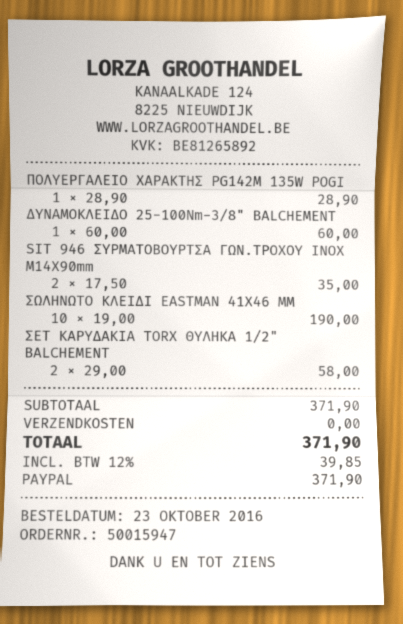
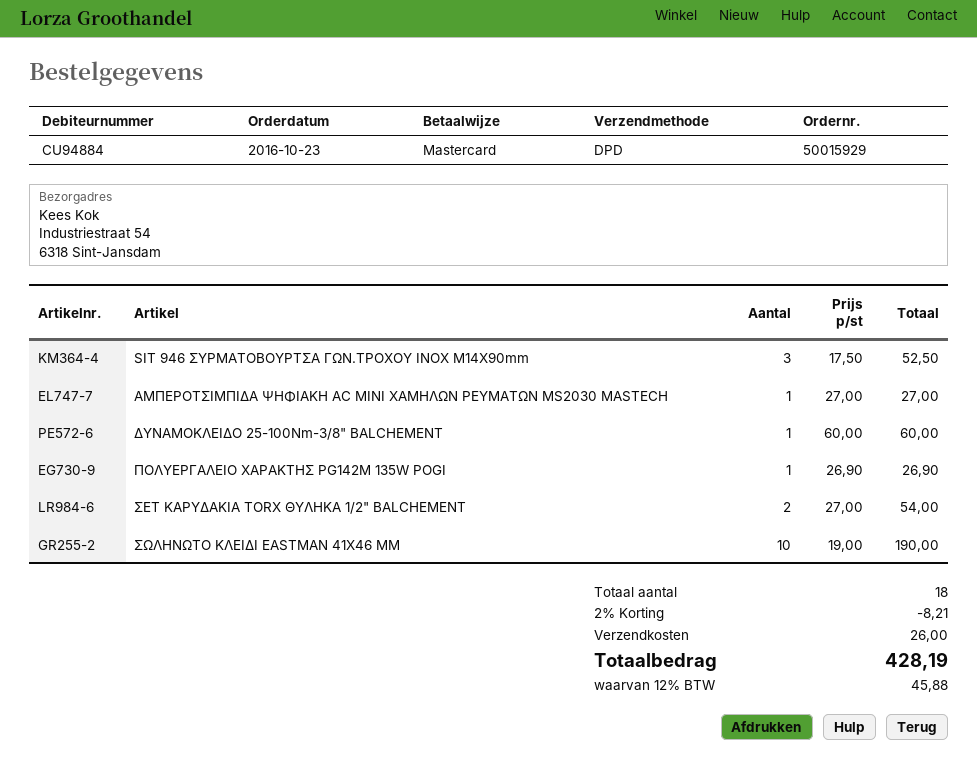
order number: 50015947 -> 50015929
payment method: PayPal -> Mastercard
ΠΟΛΥΕΡΓΑΛΕΙΟ ΧΑΡΑΚΤΗΣ PG142M 135W POGI: 1 x 28.90 = 28.90 -> 1 x 26.90 = 26.90
SIT 946 ΣΥΡΜΑΤΟΒΟΥΡΤΣΑ ΓΩΝ.ΤΡΟΧΟΥ ΙΝΟΧ M14X90mm: 2 x 17.50 = 35.00 -> 3 x 17.50 = 52.50
ΣΕΤ ΚΑΡΥΔΑΚΙΑ TORX ΘΥΛΗΚΑ 1/2" BALCHEMENT: 2 x 29.00 = 58.00 -> 2 x 27.00 = 54.00
ΑΜΠΕΡΟΤΣΙΜΠΙΔΑ ΨΗΦΙΑΚΗ AC MINI ΧΑΜΗΛΩΝ ΡΕΥΜΑΤΩΝ MS2030 MASTECH: none -> 1 x 27.00 = 27.00
discount: none -> 2% = 8.21
shipping: 0.00 -> 26.00
tax: 12% = 39.85 -> 12% = 45.88
total: 371.90 -> 428.19

